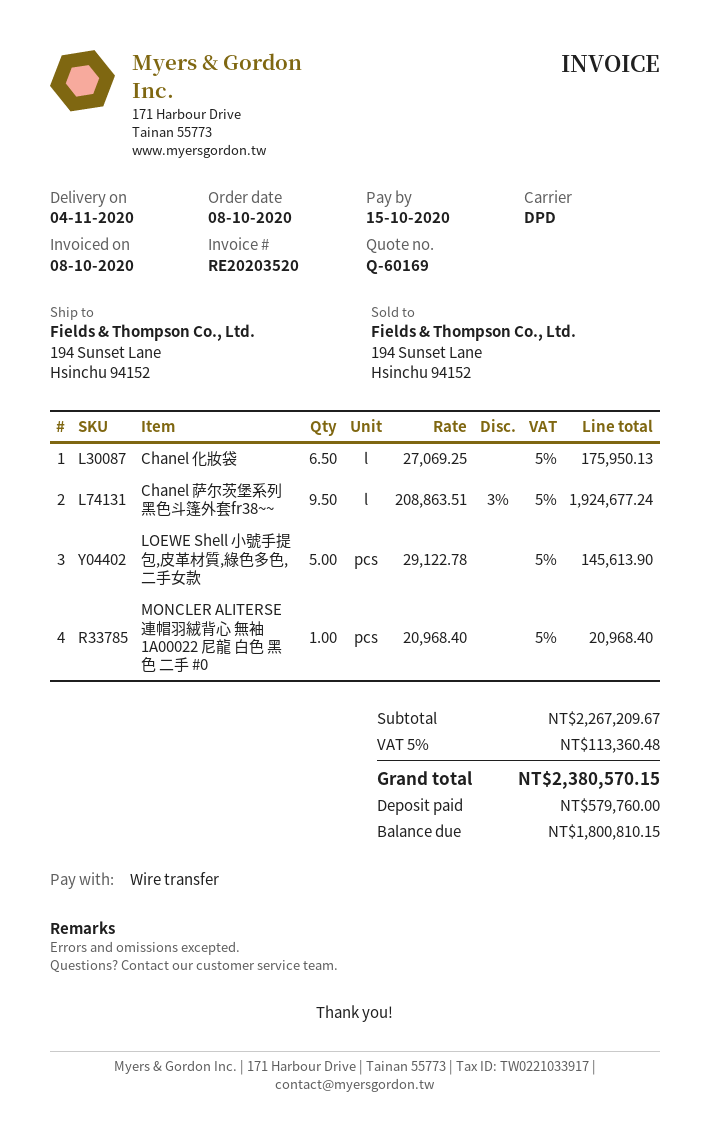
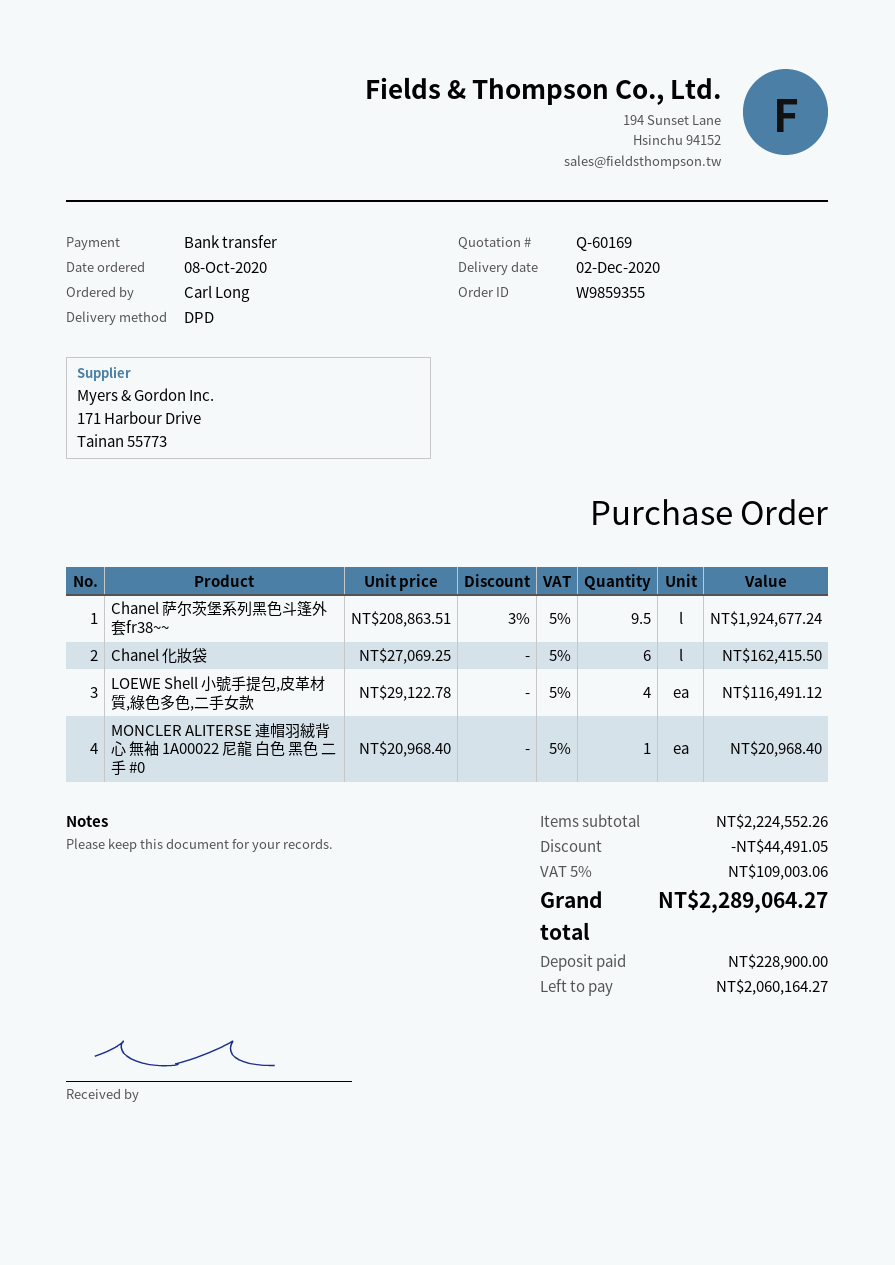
delivery date: 2020-11-04 -> 2020-12-02
Chanel 化妝袋: 6.5 x 27069.25 = 175950.13 -> 6 x 27069.25 = 162415.50
LOEWE Shell 小號手提包,皮革材質,綠色多色,二手女款: 5 x 29122.78 = 145613.90 -> 4 x 29122.78 = 116491.12
subtotal: 2267209.67 -> 2224552.26
discount: none -> 44491.05
tax: 5% = 113360.48 -> 5% = 109003.06
total: 2380570.15 -> 2289064.27
deposit: 579760.00 -> 228900.00
balance: 1800810.15 -> 2060164.27

